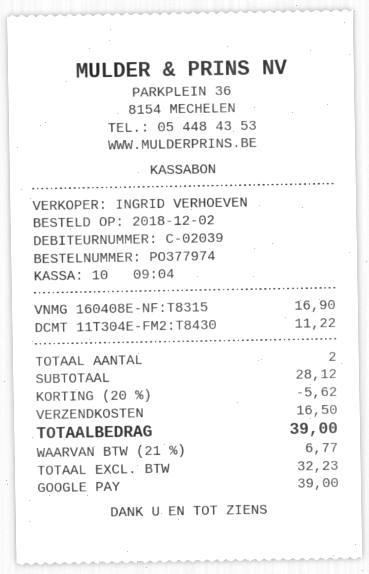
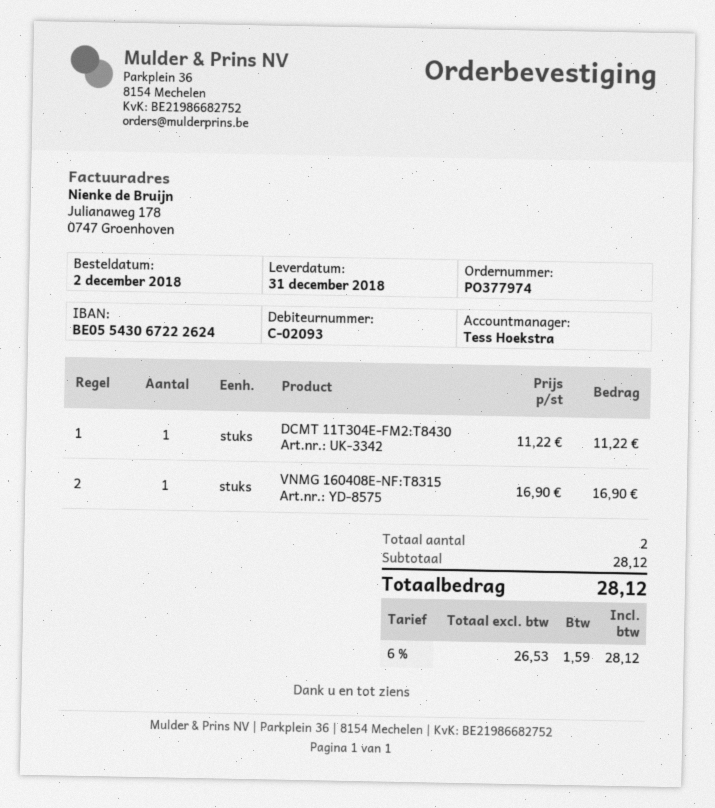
customer number: C-02039 -> C-02093
sales rep: INGRID VERHOEVEN -> Tess Hoekstra
discount: 20% = 5.62 -> none
shipping: 16.50 -> none
net: 32.23 -> 26.53
tax: 21% = 6.77 -> 6% = 1.59
total: 39.00 -> 28.12

